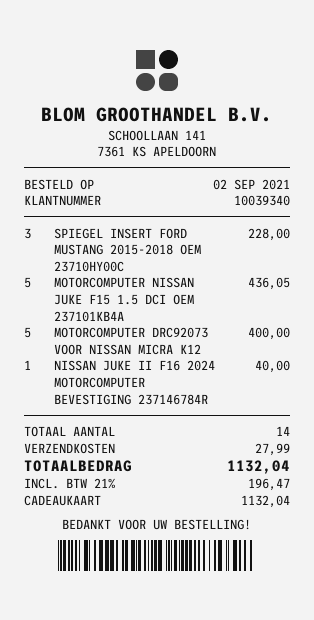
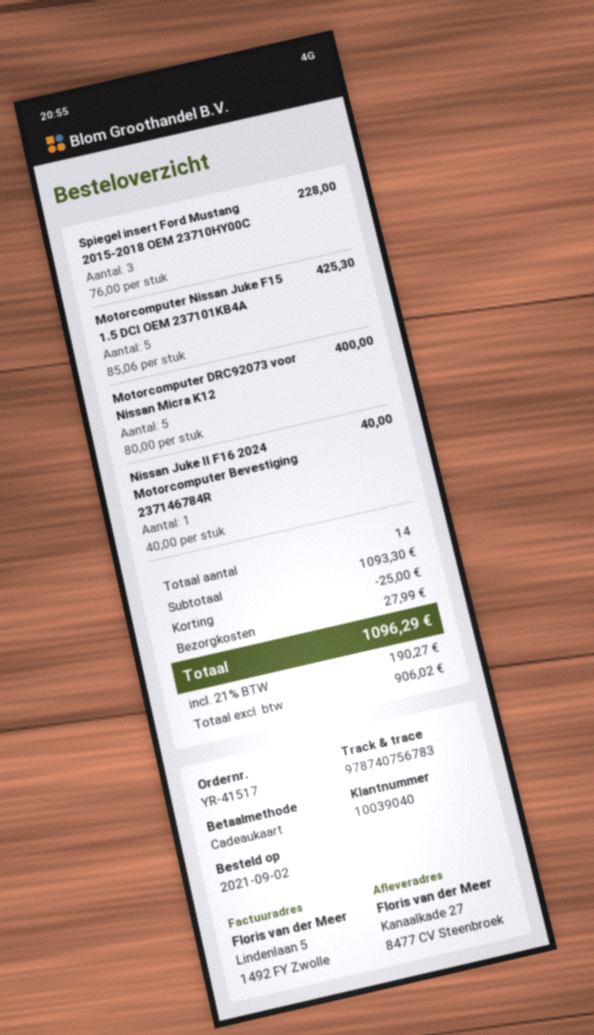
customer number: 10039340 -> 10039040
MOTORCOMPUTER NISSAN JUKE F15 1.5 DCI OEM 237101KB4A: 5 for 436.05 -> 5 for 425.30
discount: none -> 25.00
tax: 21% = 196.47 -> 21% = 190.27
total: 1132.04 -> 1096.29

